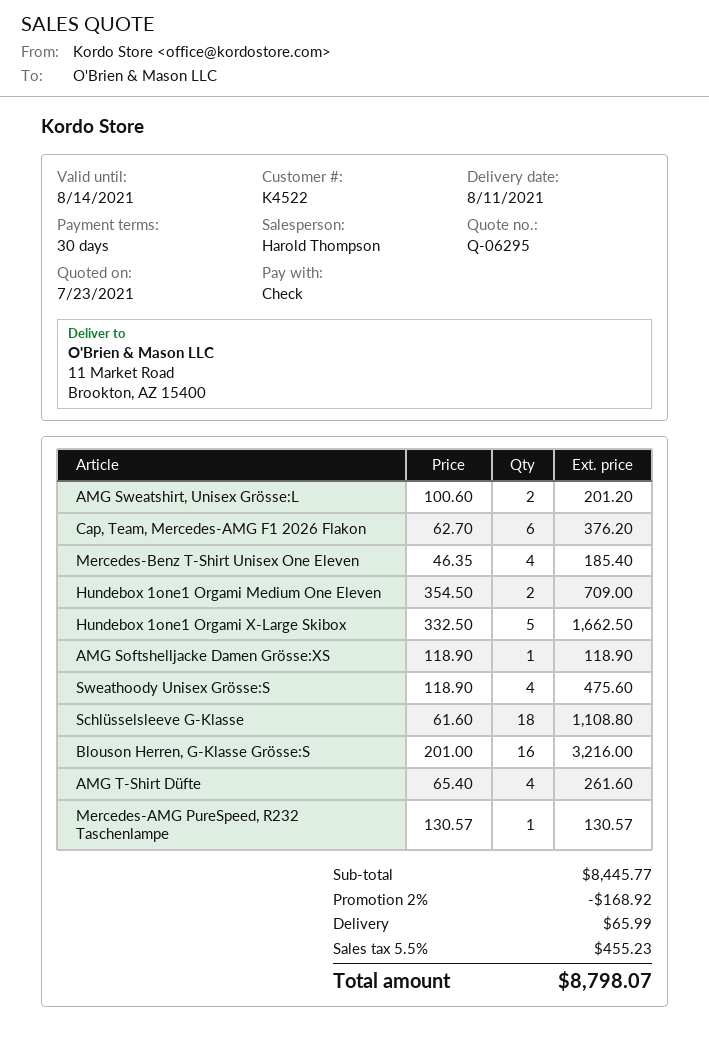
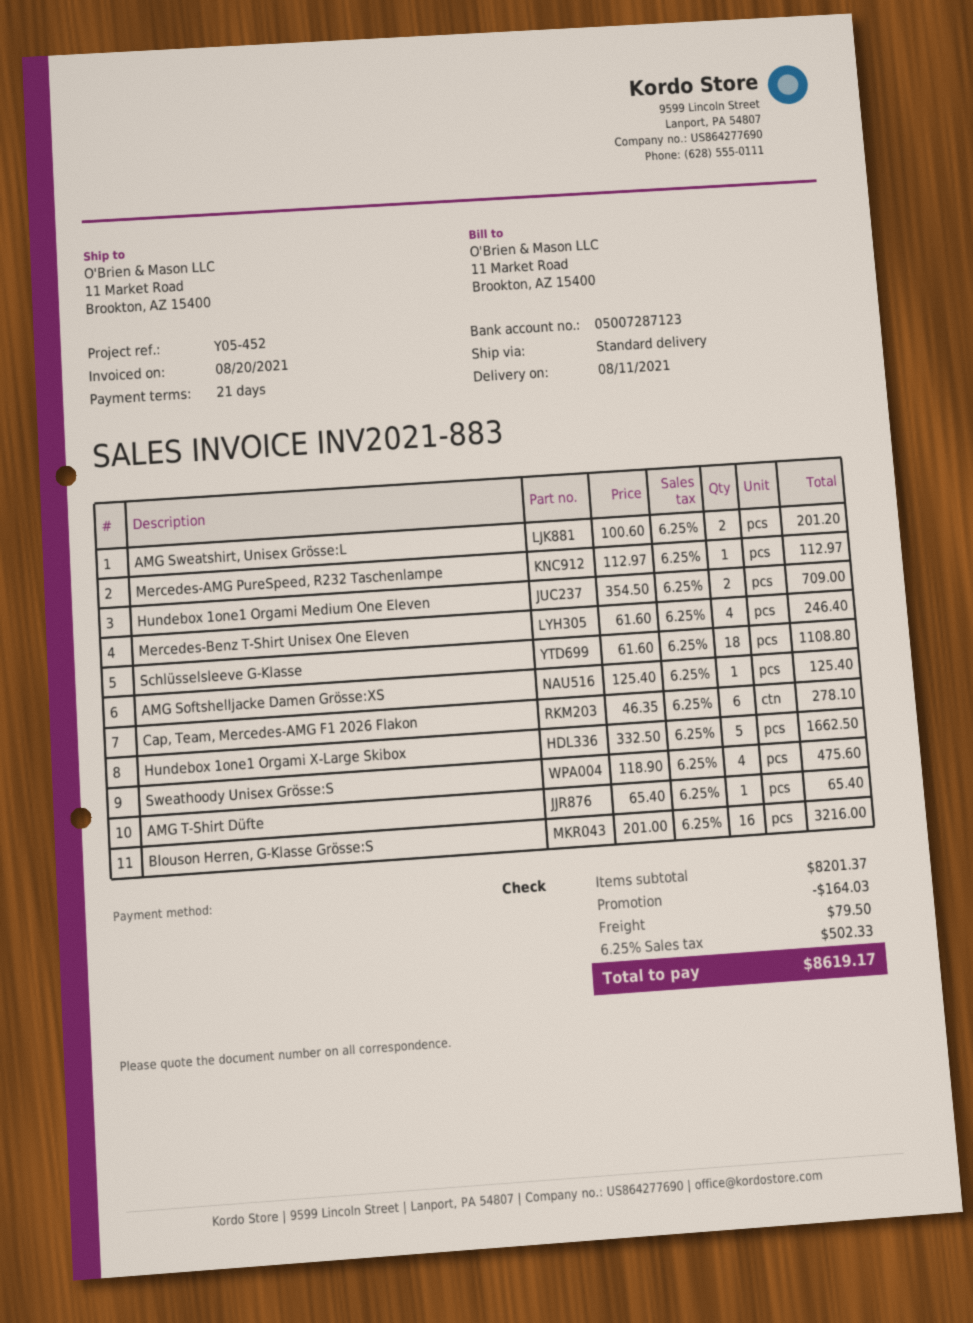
payment terms: 30 days -> 21 days
Cap, Team, Mercedes-AMG F1 2026 Flakon: 6 x 62.70 = 376.20 -> 6 x 46.35 = 278.10
Mercedes-Benz T-Shirt Unisex One Eleven: 4 x 46.35 = 185.40 -> 4 x 61.60 = 246.40
AMG Softshelljacke Damen Grösse:XS: 1 x 118.90 = 118.90 -> 1 x 125.40 = 125.40
AMG T-Shirt Düfte: 4 x 65.40 = 261.60 -> 1 x 65.40 = 65.40
Mercedes-AMG PureSpeed, R232 Taschenlampe: 1 x 130.57 = 130.57 -> 1 x 112.97 = 112.97
subtotal: 8445.77 -> 8201.37
discount: 168.92 -> 164.03
shipping: 65.99 -> 79.50
tax: 5.5% = 455.23 -> 6.25% = 502.33
total: 8798.07 -> 8619.17

